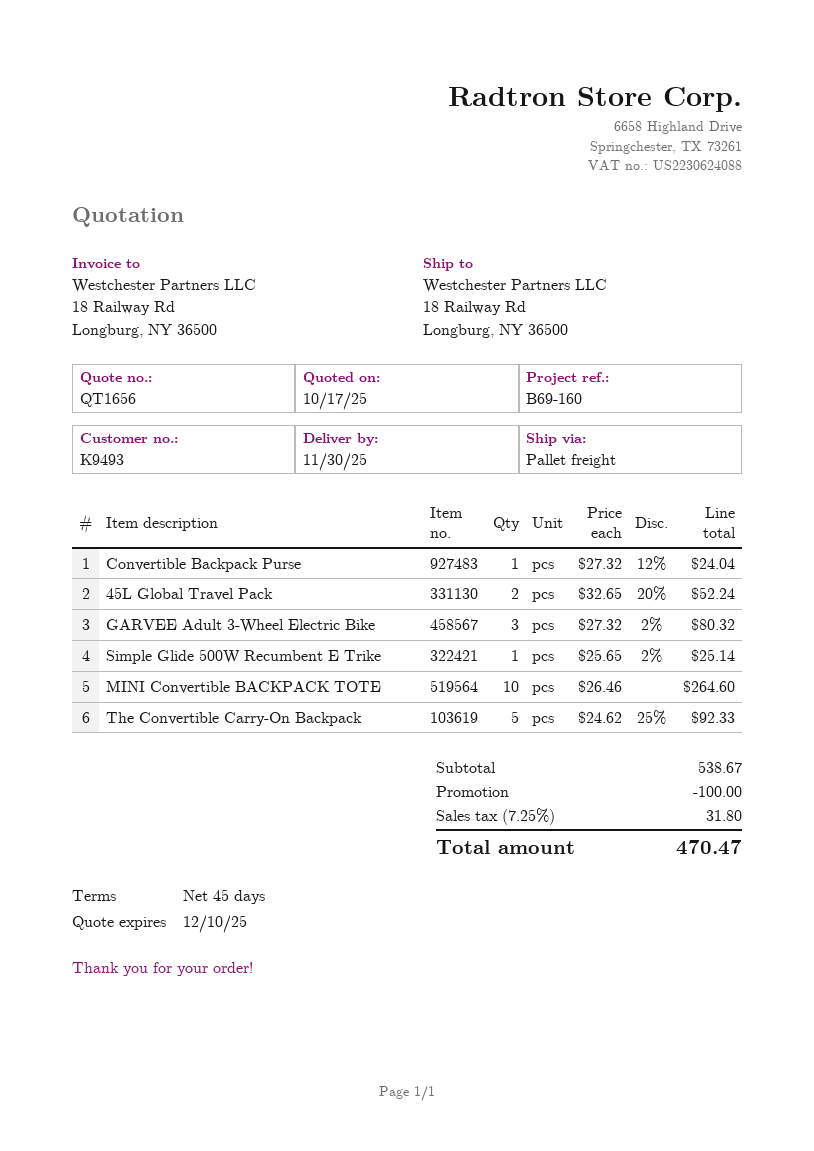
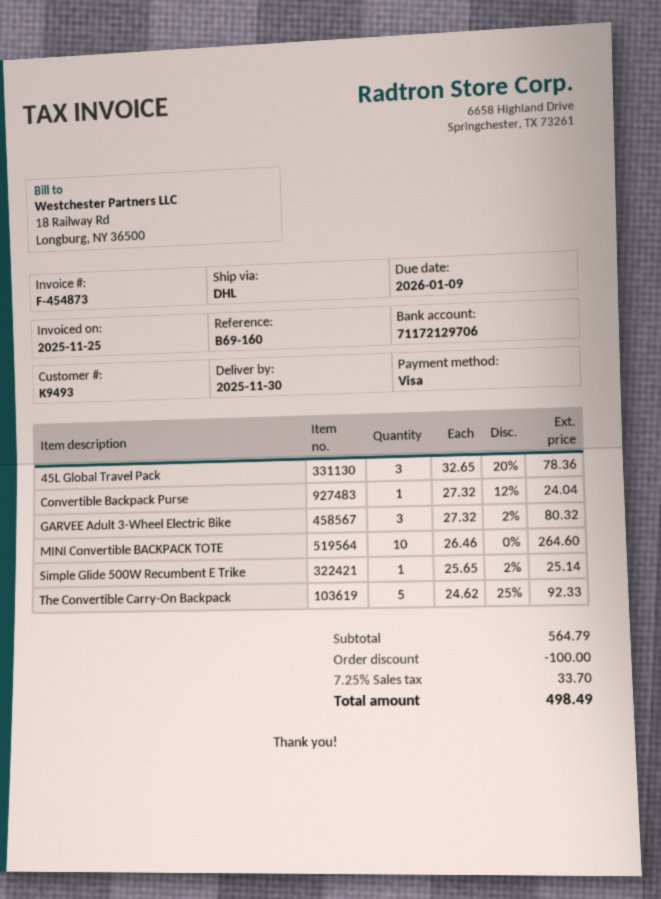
shipping method: pallet freight -> DHL
45L Global Travel Pack: 2 x 32.65 - 20% = 52.24 -> 3 x 32.65 - 20% = 78.36
subtotal: 538.67 -> 564.79
tax: 7.25% = 31.80 -> 7.25% = 33.70
total: 470.47 -> 498.49

